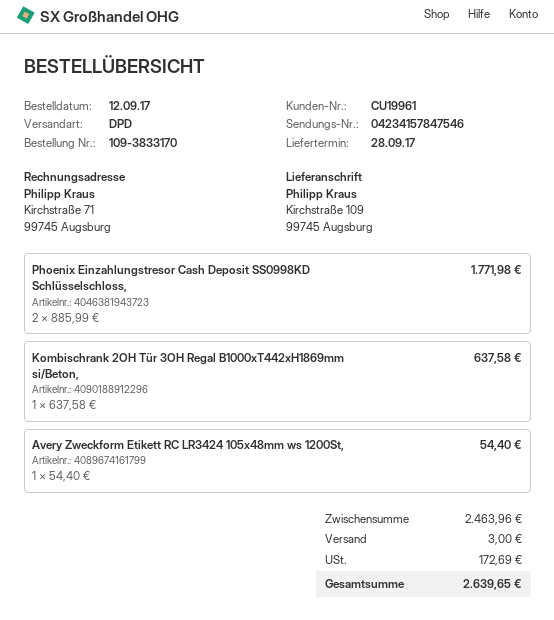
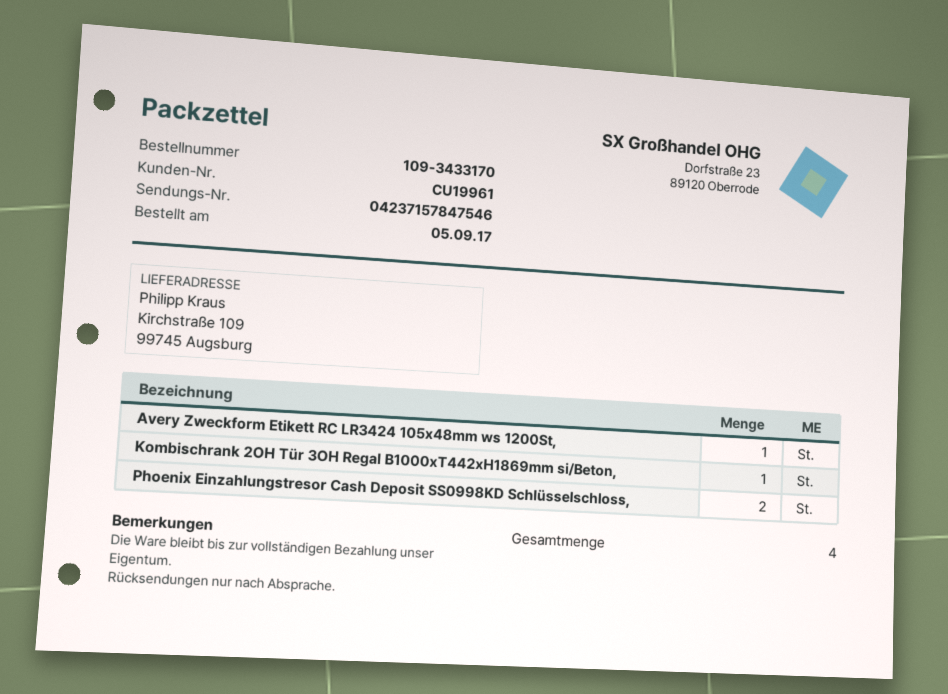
order number: 109-3833170 -> 109-3433170
order date: 2017-09-12 -> 2017-09-05
tracking number: 04234157847546 -> 04237157847546

